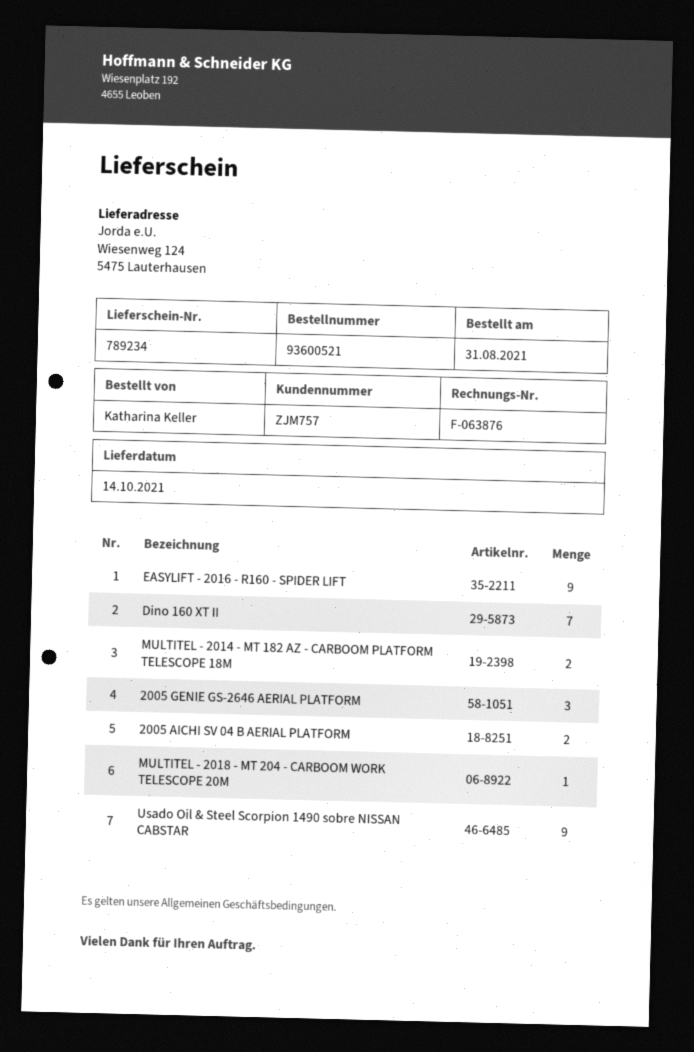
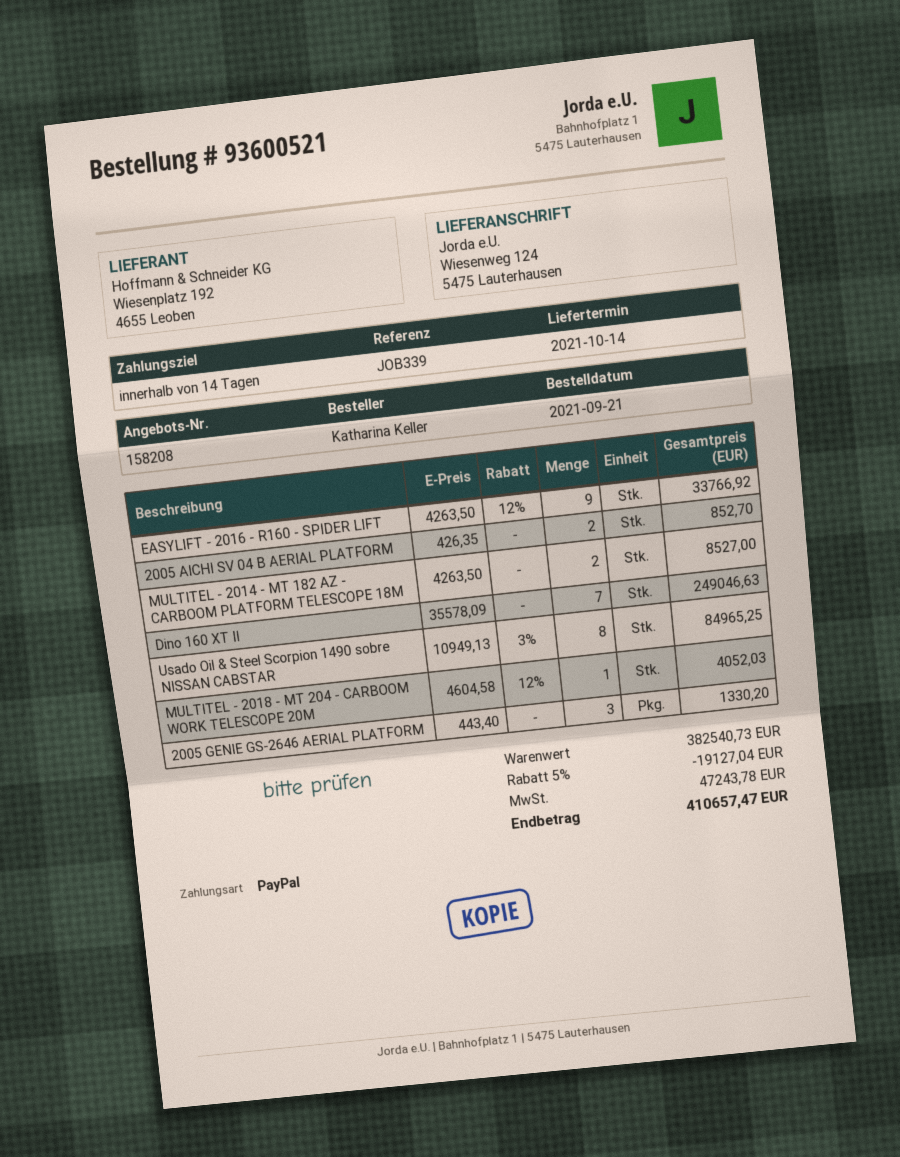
order date: 2021-08-31 -> 2021-09-21
Usado Oil & Steel Scorpion 1490 sobre NISSAN CABSTAR: 9 -> 8

